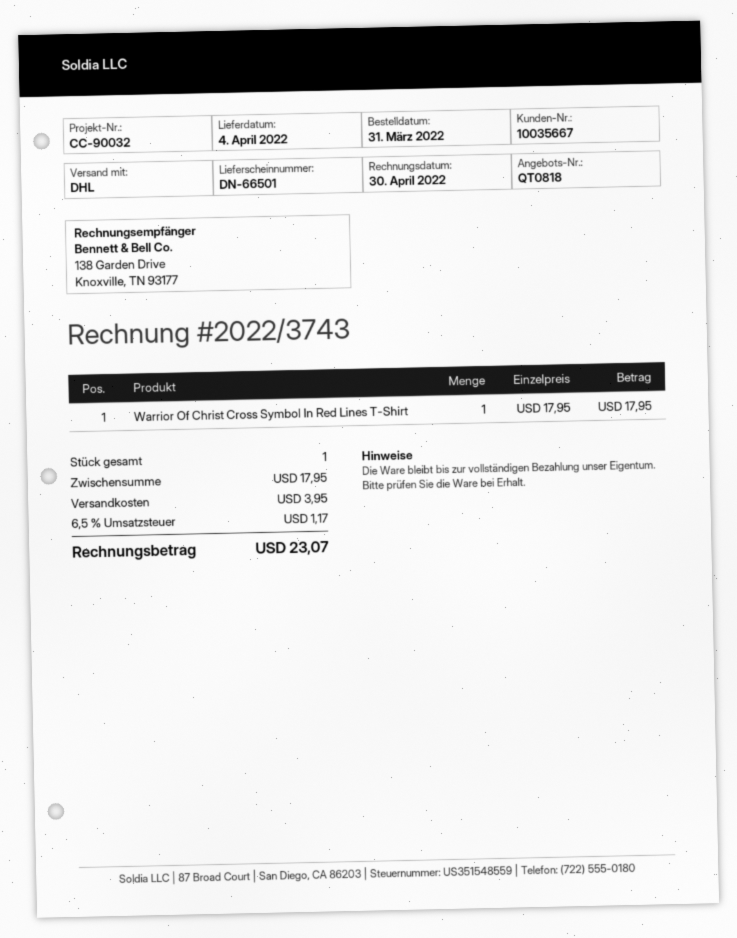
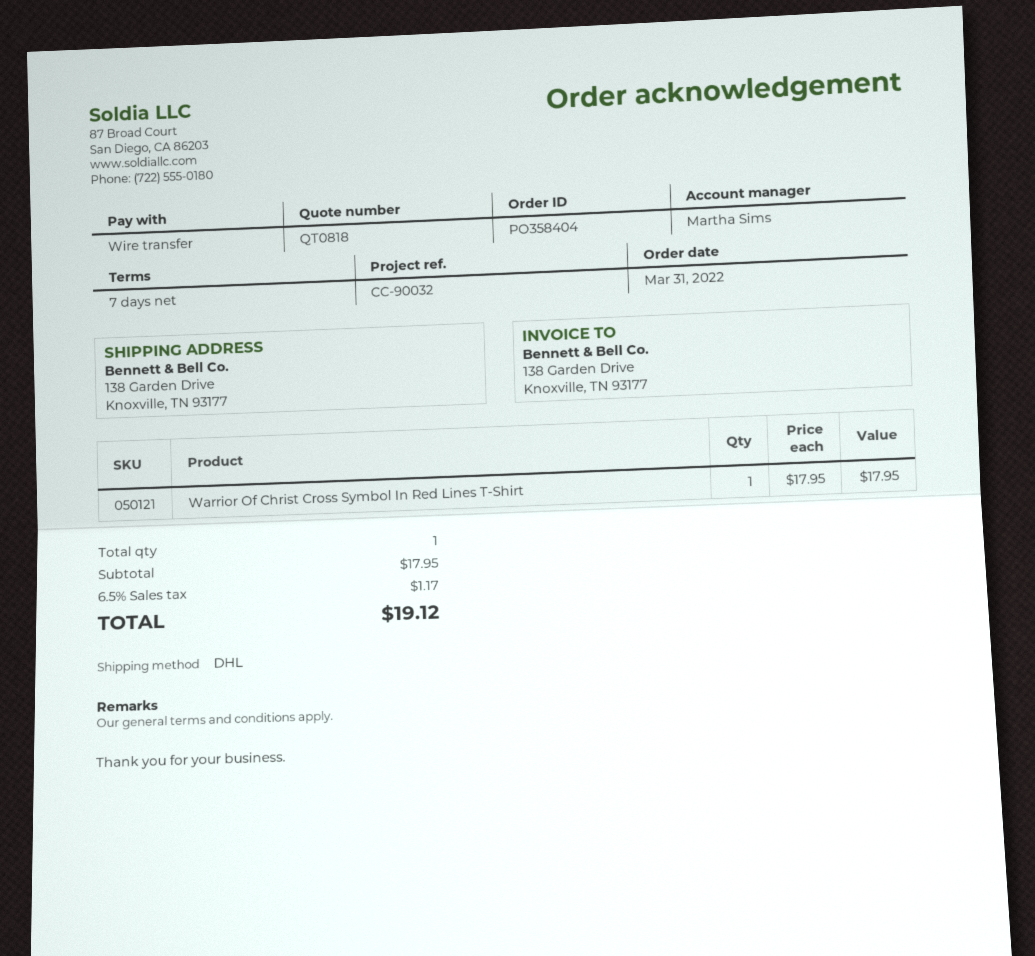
shipping: 3.95 -> none
total: 23.07 -> 19.12

